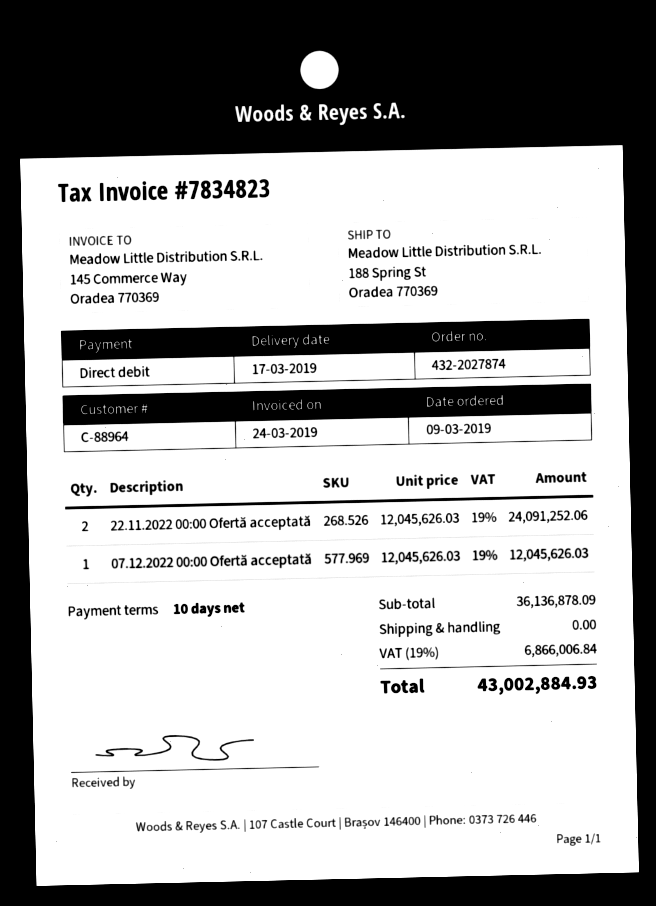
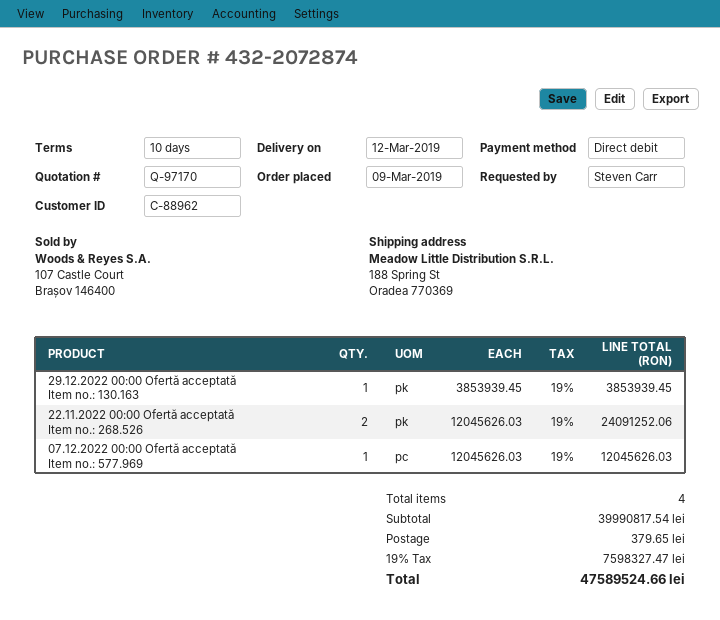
order number: 432-2027874 -> 432-2072874
delivery date: 2019-03-17 -> 2019-03-12
customer number: C-88964 -> C-88962
29.12.2022 00:00 Ofertă acceptată: none -> 1 x 3853939.45 = 3853939.45
subtotal: 36136878.09 -> 39990817.54
shipping: 0.00 -> 379.65
tax: 19% = 6866006.84 -> 19% = 7598327.47
total: 43002884.93 -> 47589524.66

